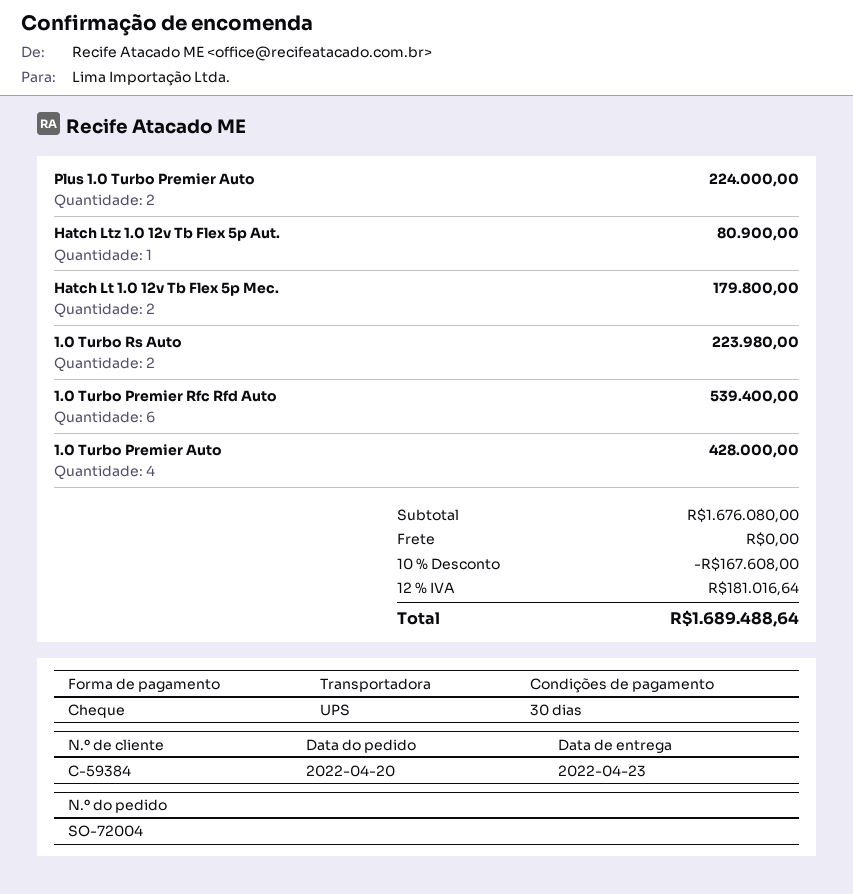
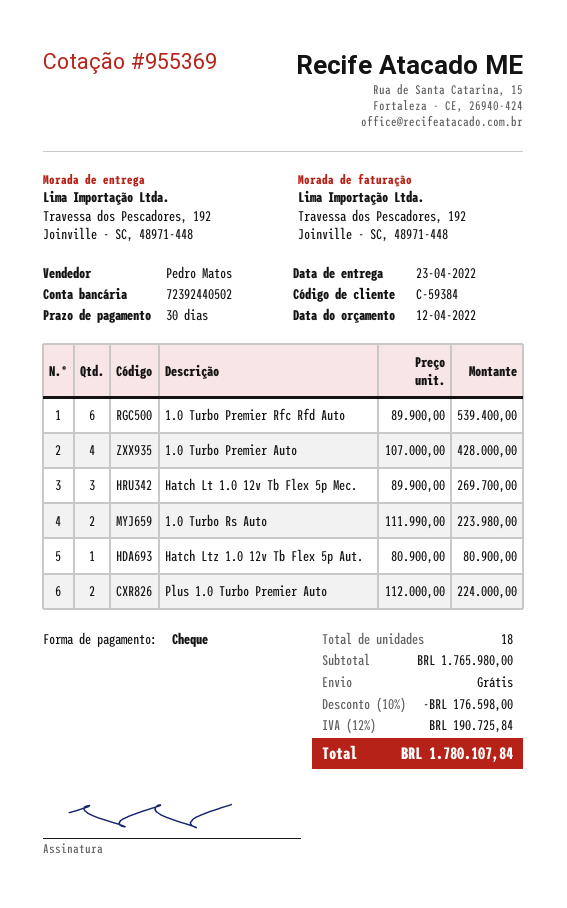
Hatch Lt 1.0 12v Tb Flex 5p Mec.: 2 for 179800.00 -> 3 for 269700.00
subtotal: 1676080.00 -> 1765980.00
discount: 10% = 167608.00 -> 10% = 176598.00
tax: 12% = 181016.64 -> 12% = 190725.84
total: 1689488.64 -> 1780107.84

